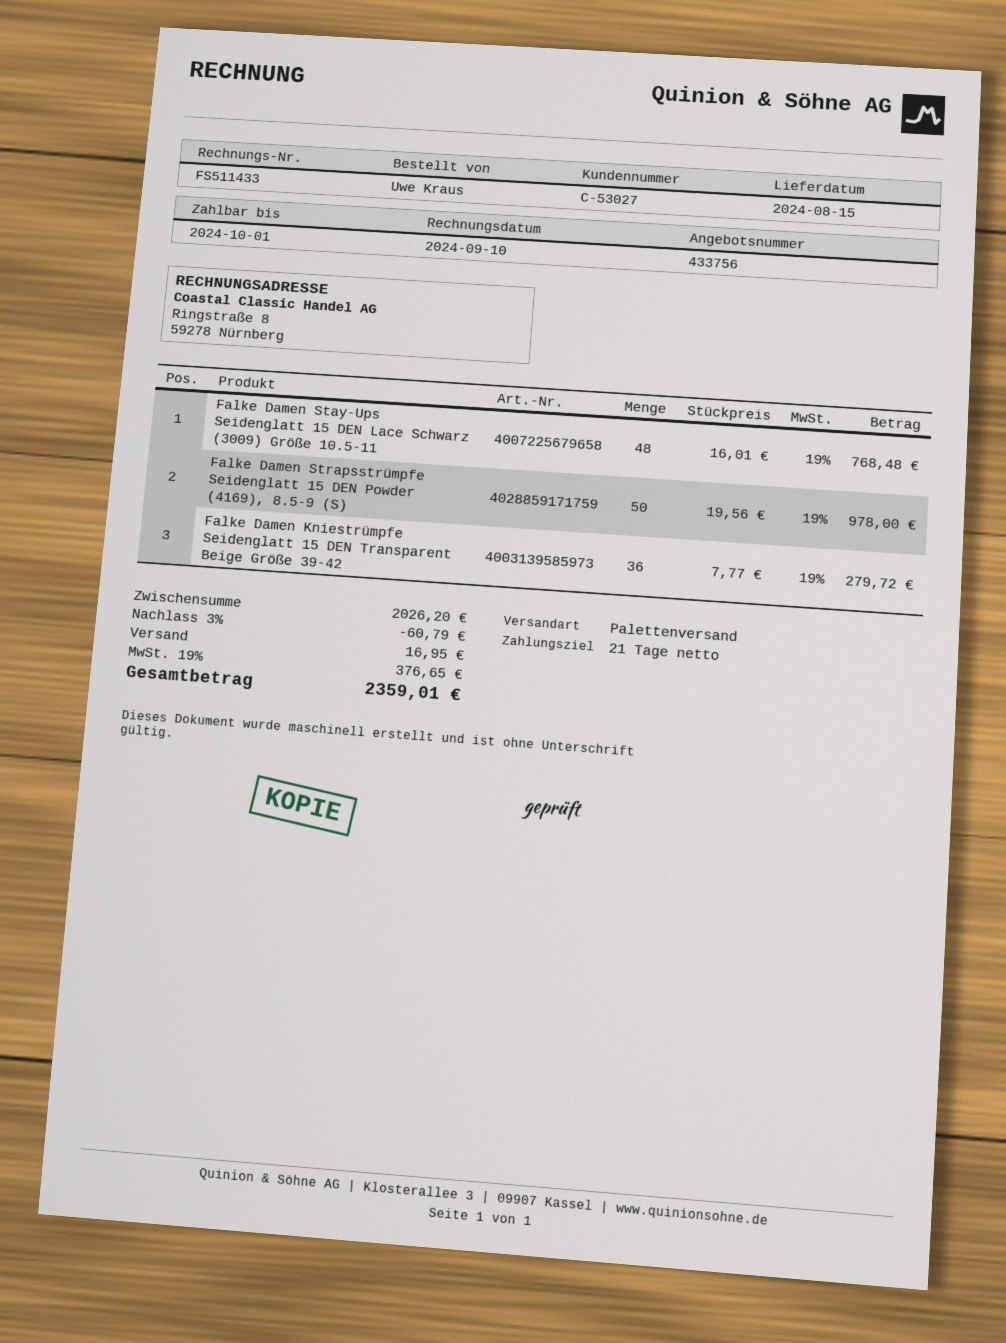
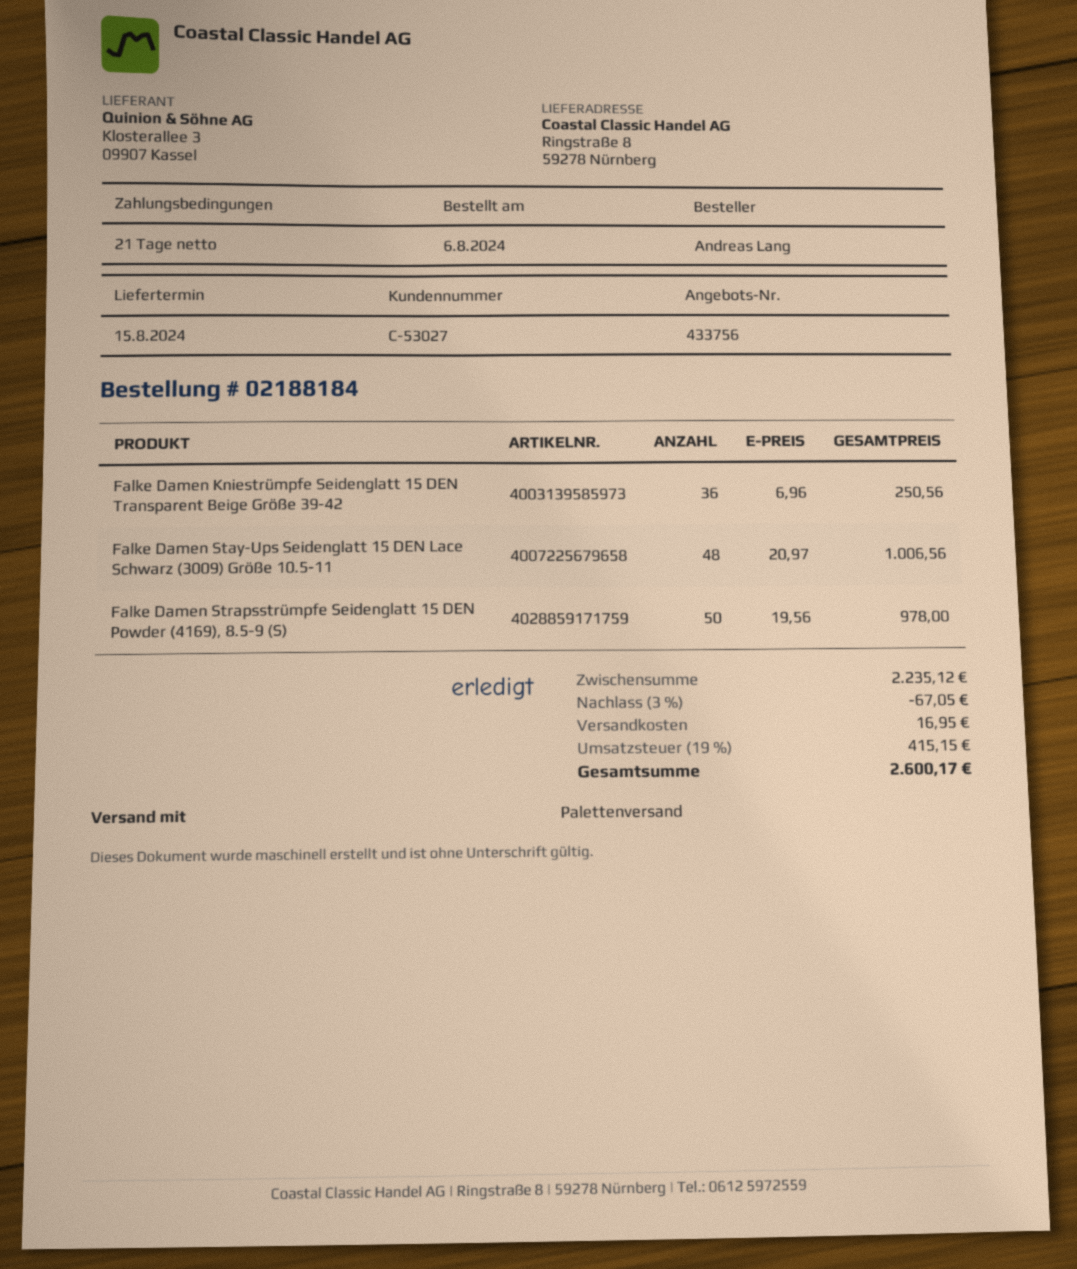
ordered by: Uwe Kraus -> Andreas Lang
Falke Damen Stay-Ups Seidenglatt 15 DEN Lace Schwarz (3009) Größe 10.5-11: 48 x 16.01 = 768.48 -> 48 x 20.97 = 1006.56
Falke Damen Kniestrümpfe Seidenglatt 15 DEN Transparent Beige Größe 39-42: 36 x 7.77 = 279.72 -> 36 x 6.96 = 250.56
subtotal: 2026.20 -> 2235.12
discount: 3% = 60.79 -> 3% = 67.05
tax: 19% = 376.65 -> 19% = 415.15
total: 2359.01 -> 2600.17

